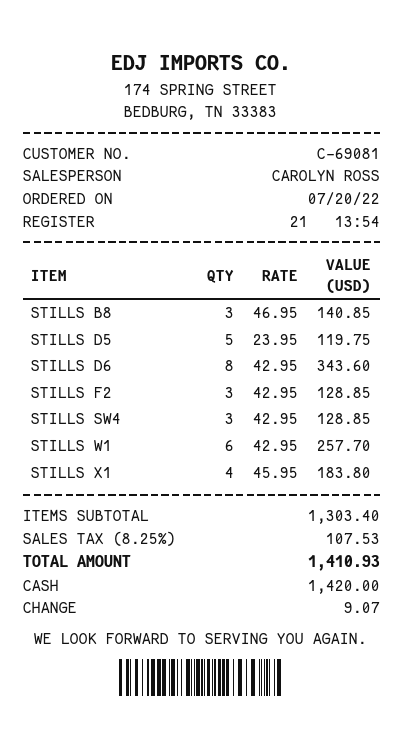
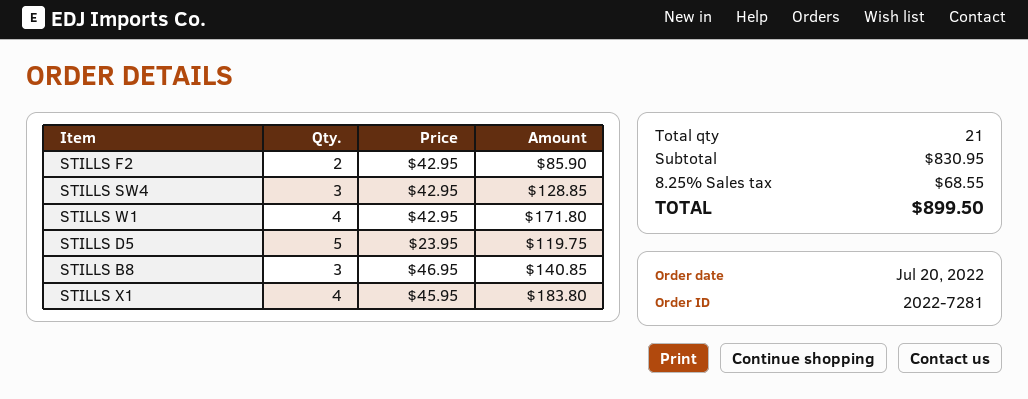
STILLS D6: 8 x 42.95 = 343.60 -> none
STILLS F2: 3 x 42.95 = 128.85 -> 2 x 42.95 = 85.90
STILLS W1: 6 x 42.95 = 257.70 -> 4 x 42.95 = 171.80
subtotal: 1303.40 -> 830.95
tax: 8.25% = 107.53 -> 8.25% = 68.55
total: 1410.93 -> 899.50

